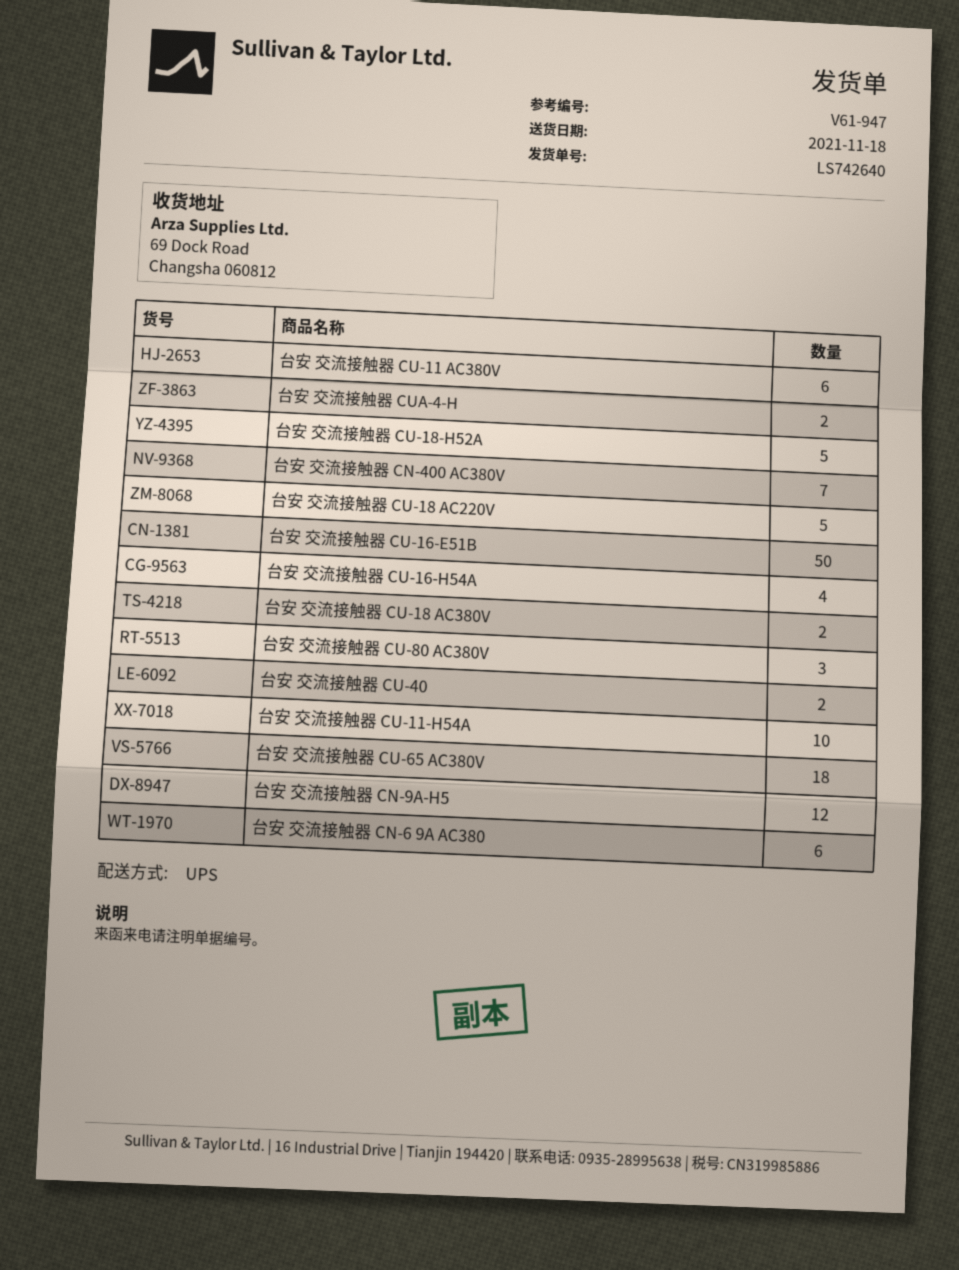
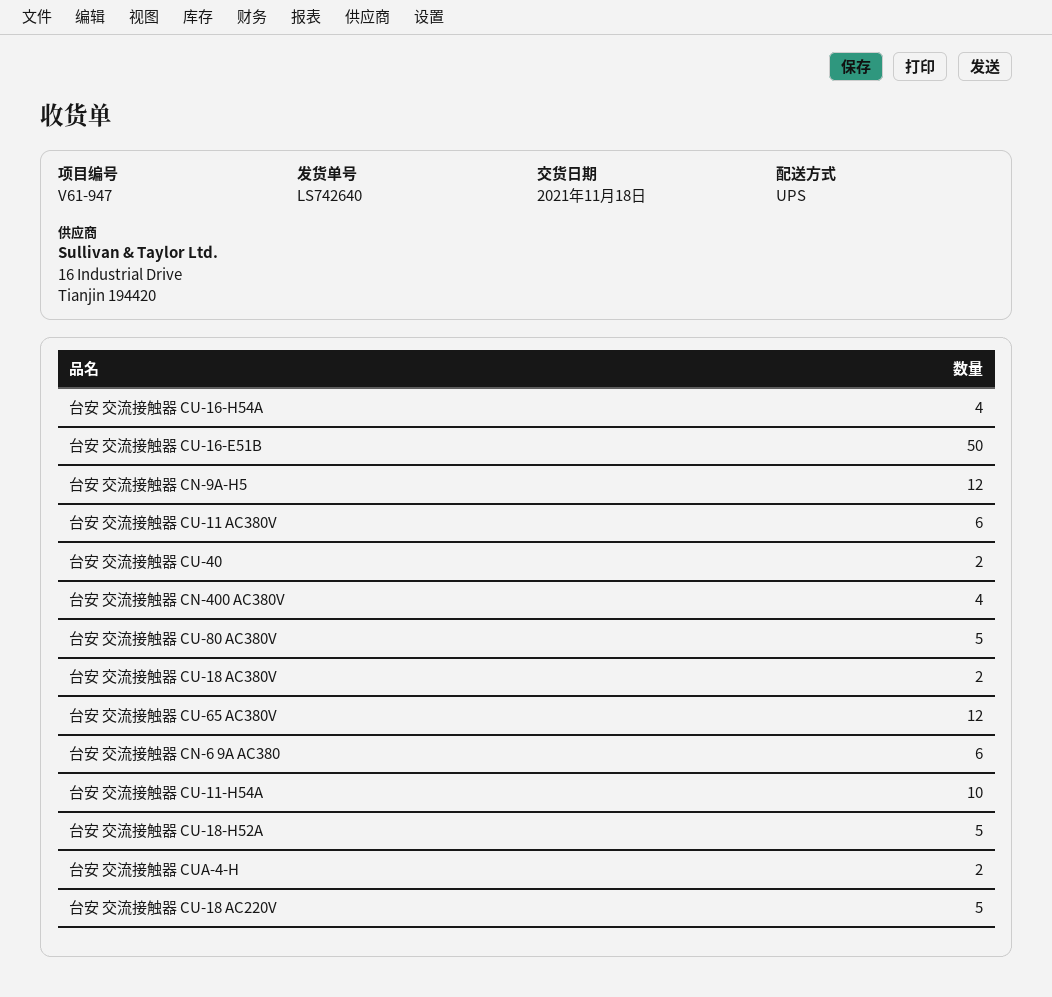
台安 交流接触器 CN-400 AC380V: 7 -> 4
台安 交流接触器 CU-80 AC380V: 3 -> 5
台安 交流接触器 CU-65 AC380V: 18 -> 12

